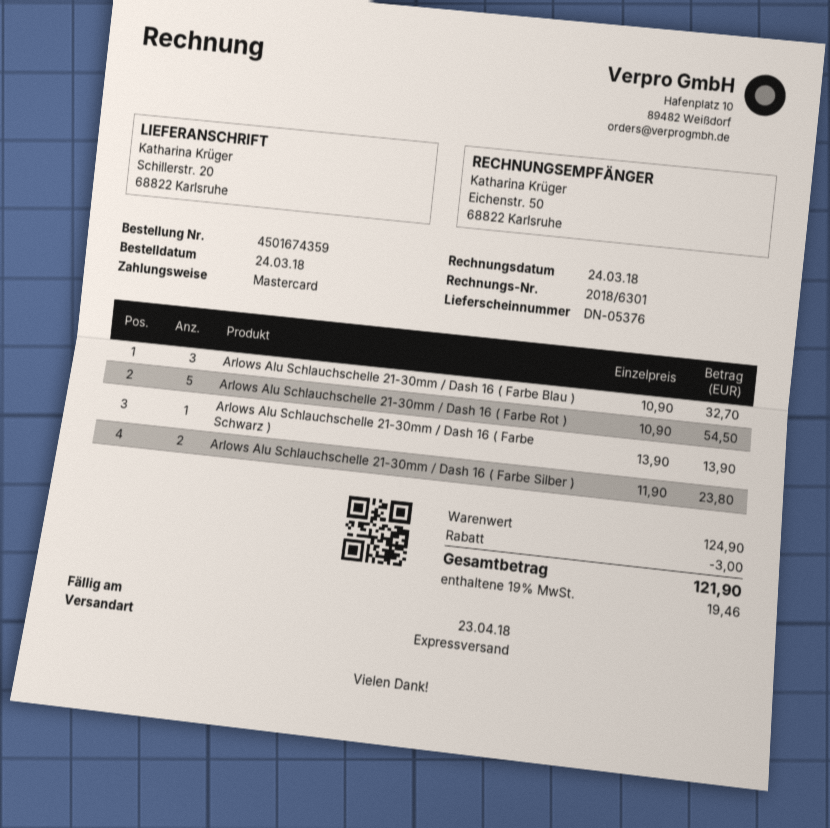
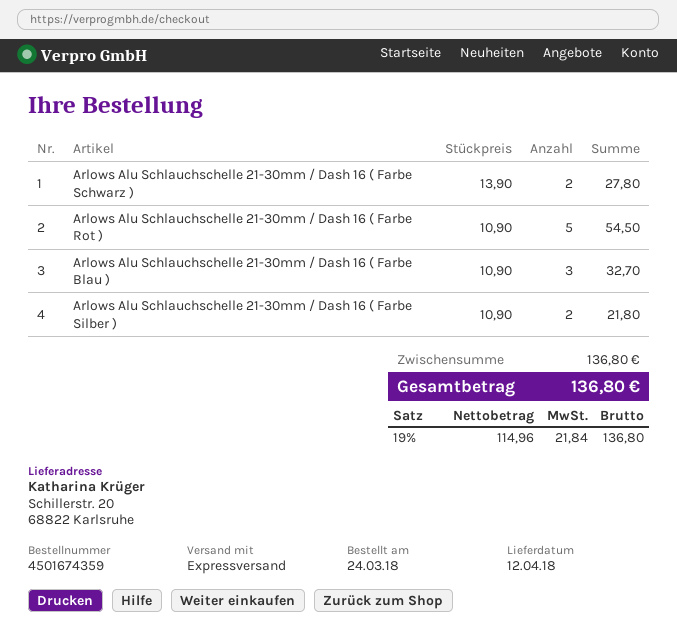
Arlows Alu Schlauchschelle 21-30mm / Dash 16 ( Farbe Schwarz ): 1 x 13.90 = 13.90 -> 2 x 13.90 = 27.80
Arlows Alu Schlauchschelle 21-30mm / Dash 16 ( Farbe Silber ): 2 x 11.90 = 23.80 -> 2 x 10.90 = 21.80
subtotal: 124.90 -> 136.80
discount: 3.00 -> none
tax: 19% = 19.46 -> 19% = 21.84
total: 121.90 -> 136.80

